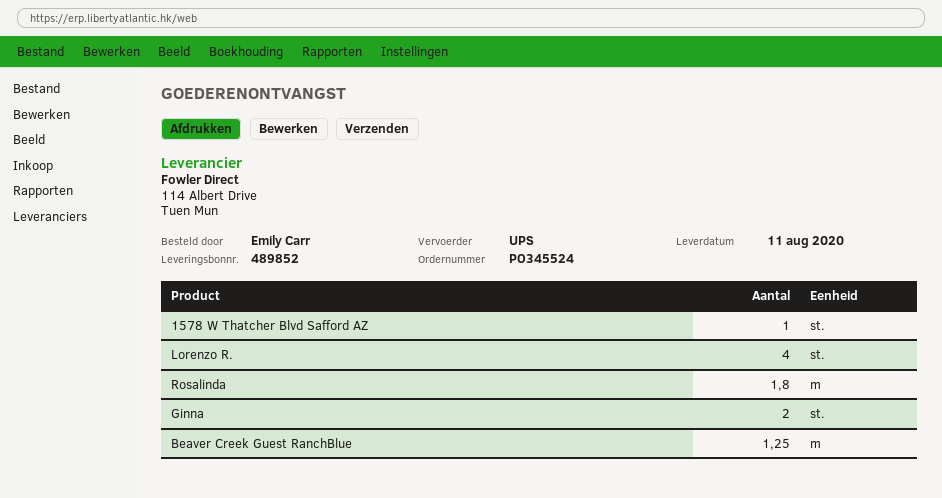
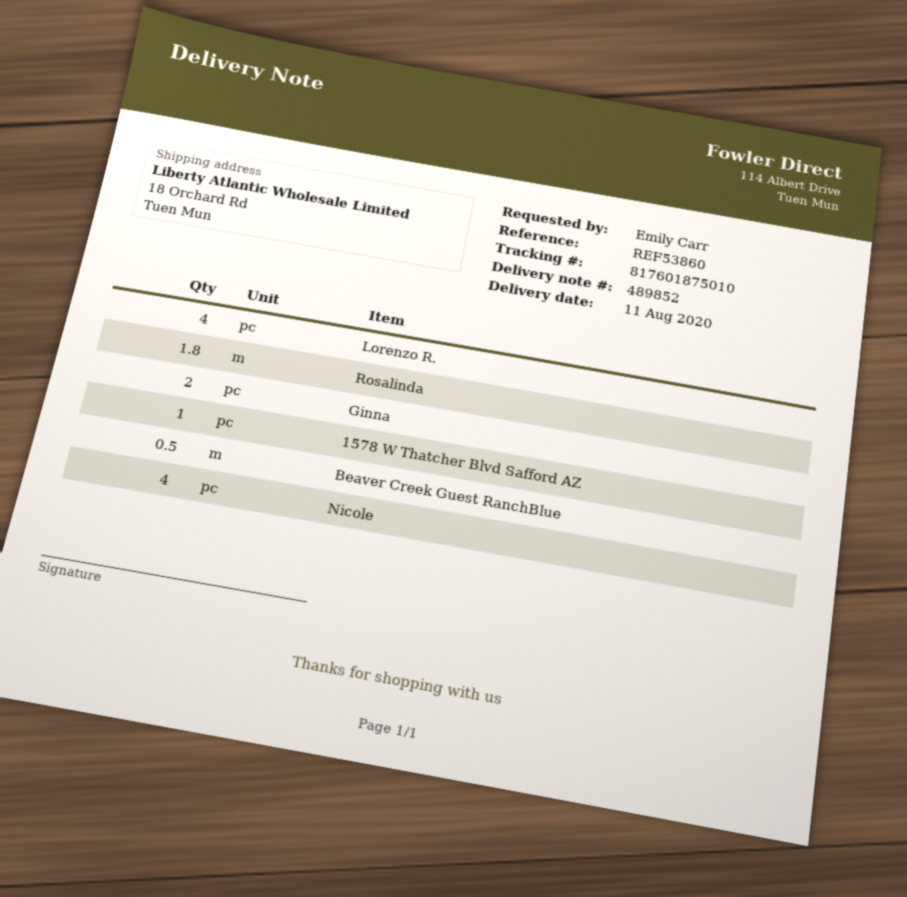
Beaver Creek Guest RanchBlue: 1.25 -> 0.5
Nicole: none -> 4

